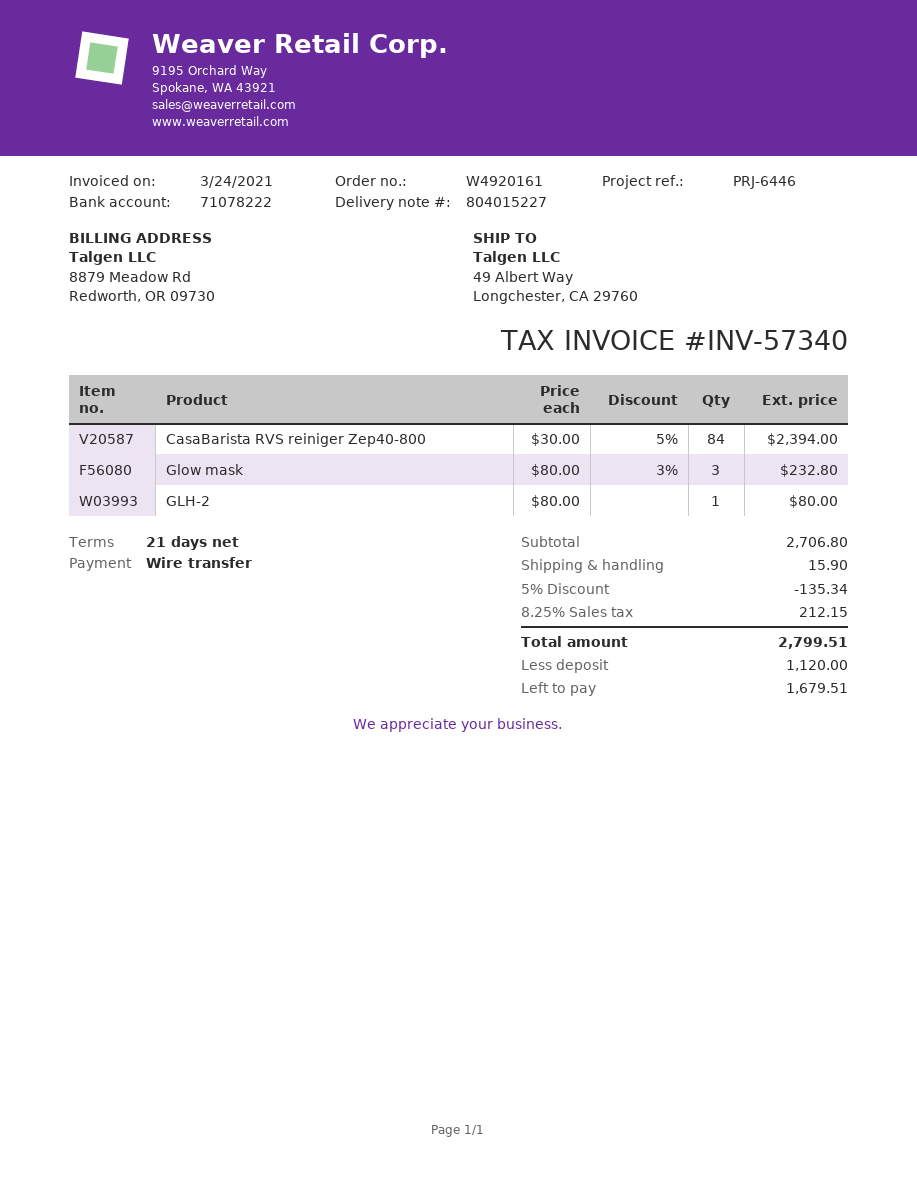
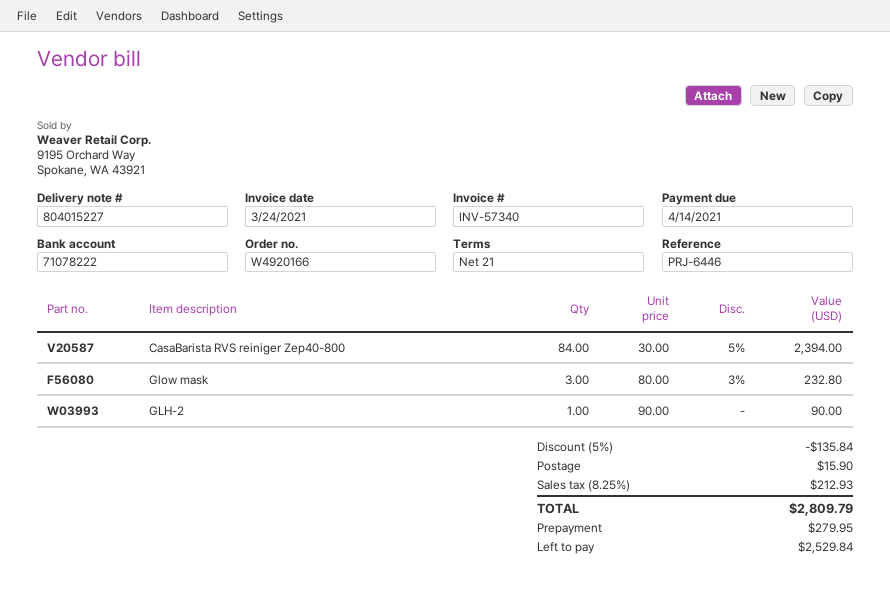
order number: W4920161 -> W4920166
GLH-2: 1 x 80.00 = 80.00 -> 1 x 90.00 = 90.00
discount: 5% = 135.34 -> 5% = 135.84
tax: 8.25% = 212.15 -> 8.25% = 212.93
total: 2799.51 -> 2809.79
deposit: 1120.00 -> 279.95
balance: 1679.51 -> 2529.84

